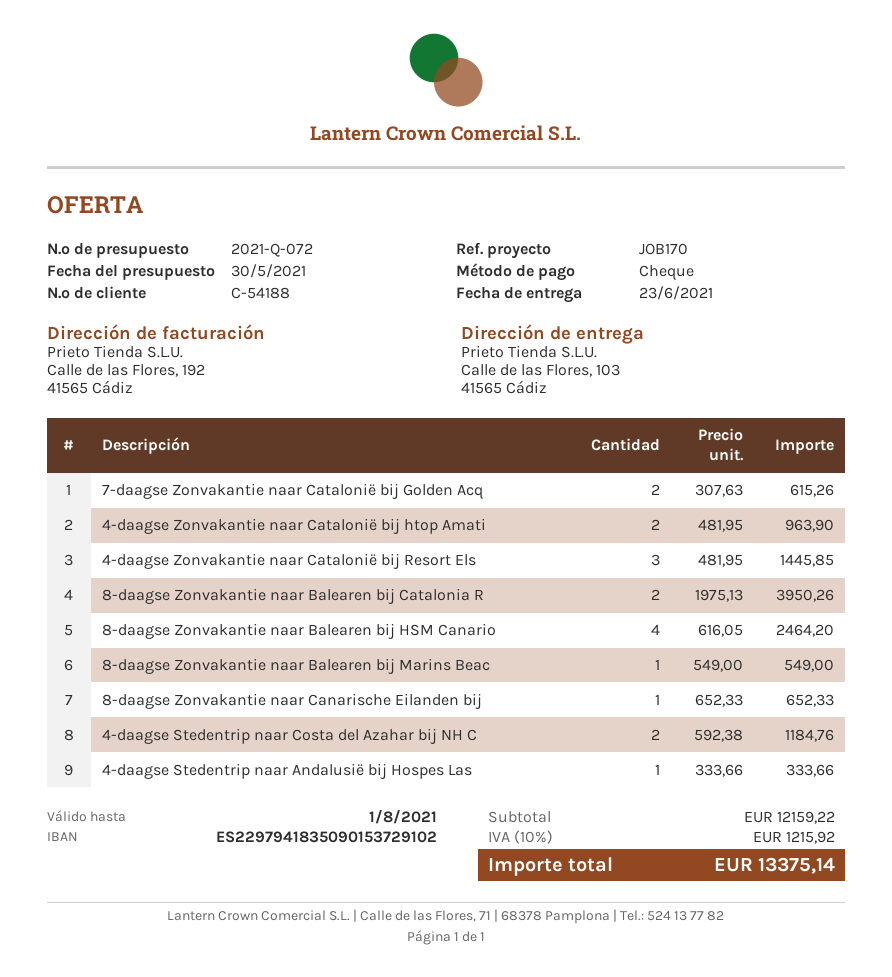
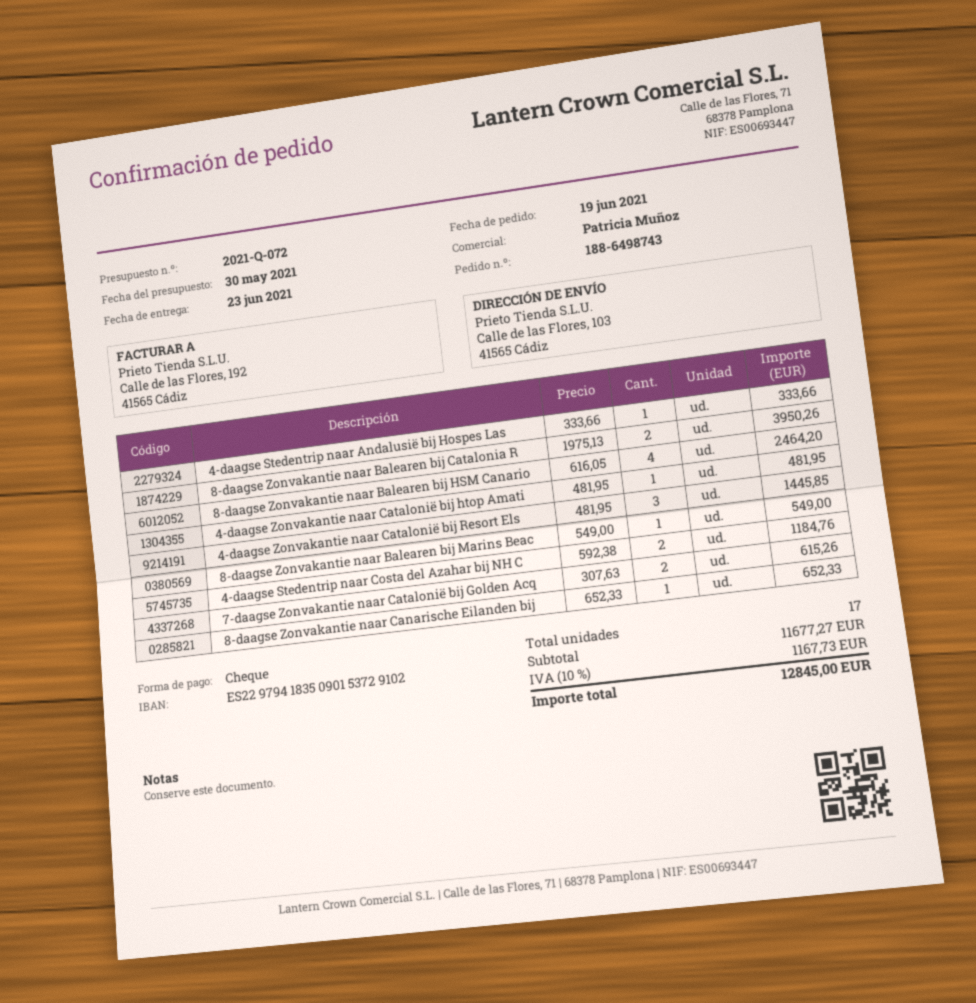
4-daagse Zonvakantie naar Catalonië bij htop Amati: 2 x 481.95 = 963.90 -> 1 x 481.95 = 481.95
subtotal: 12159.22 -> 11677.27
tax: 10% = 1215.92 -> 10% = 1167.73
total: 13375.14 -> 12845.00

